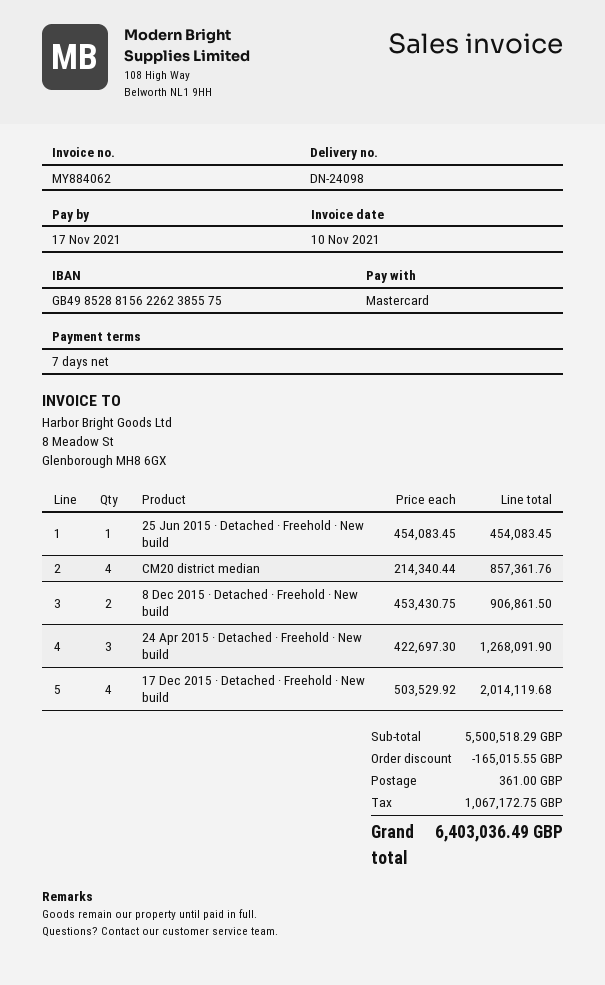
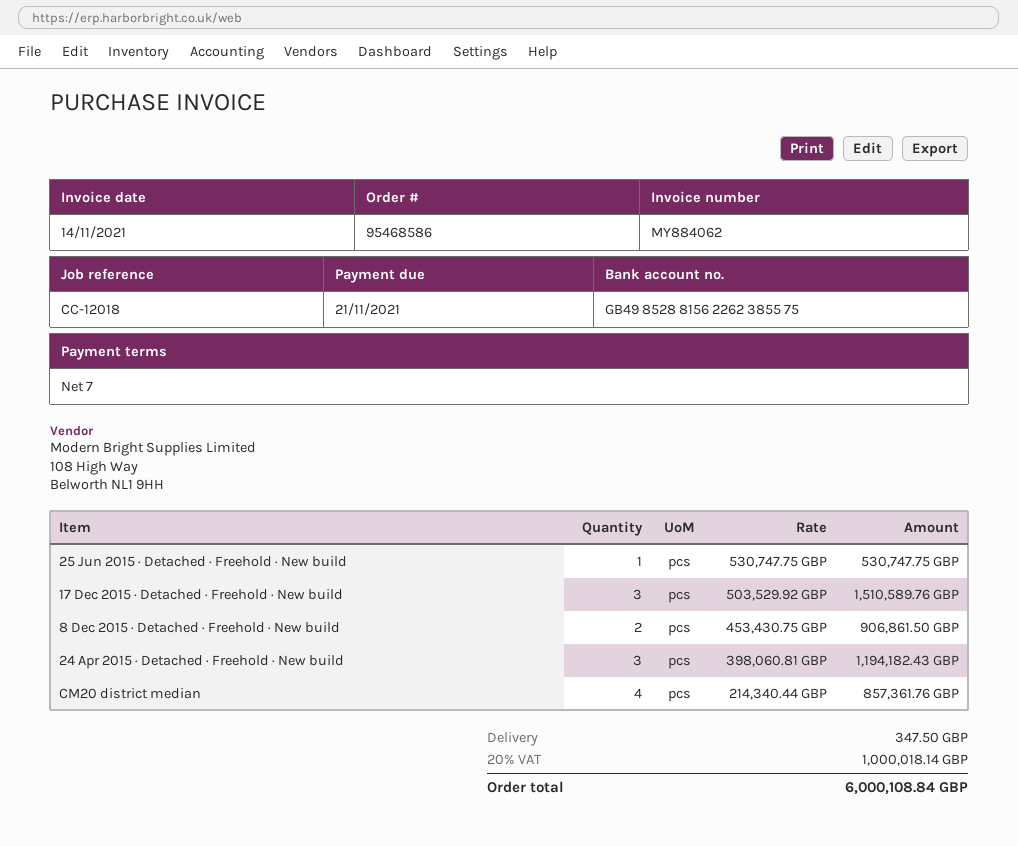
invoice date: 2021-11-10 -> 2021-11-14
due date: 2021-11-17 -> 2021-11-21
25 Jun 2015 · Detached · Freehold · New build: 1 x 454083.45 = 454083.45 -> 1 x 530747.75 = 530747.75
24 Apr 2015 · Detached · Freehold · New build: 3 x 422697.30 = 1268091.90 -> 3 x 398060.81 = 1194182.43
17 Dec 2015 · Detached · Freehold · New build: 4 x 503529.92 = 2014119.68 -> 3 x 503529.92 = 1510589.76
discount: 165015.55 -> none
shipping: 361.00 -> 347.50
tax: 1067172.75 -> 1000018.14
total: 6403036.49 -> 6000108.84

